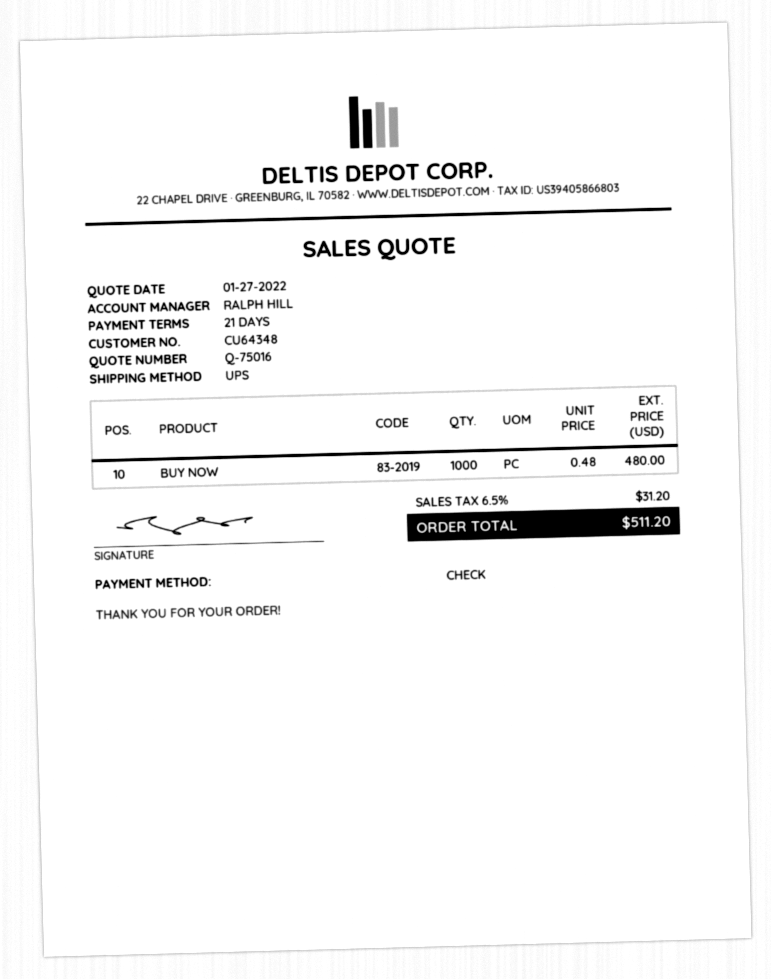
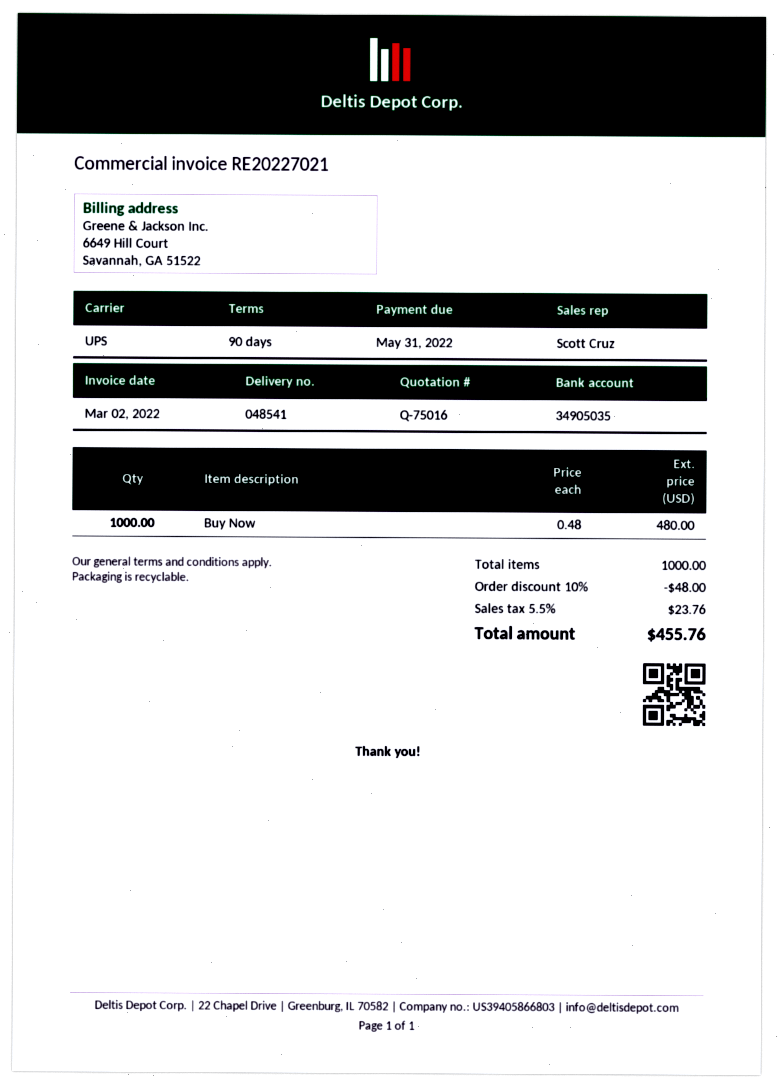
payment terms: 21 days -> 90 days
sales rep: RALPH HILL -> Scott Cruz
discount: none -> 10% = 48.00
tax: 6.5% = 31.20 -> 5.5% = 23.76
total: 511.20 -> 455.76

